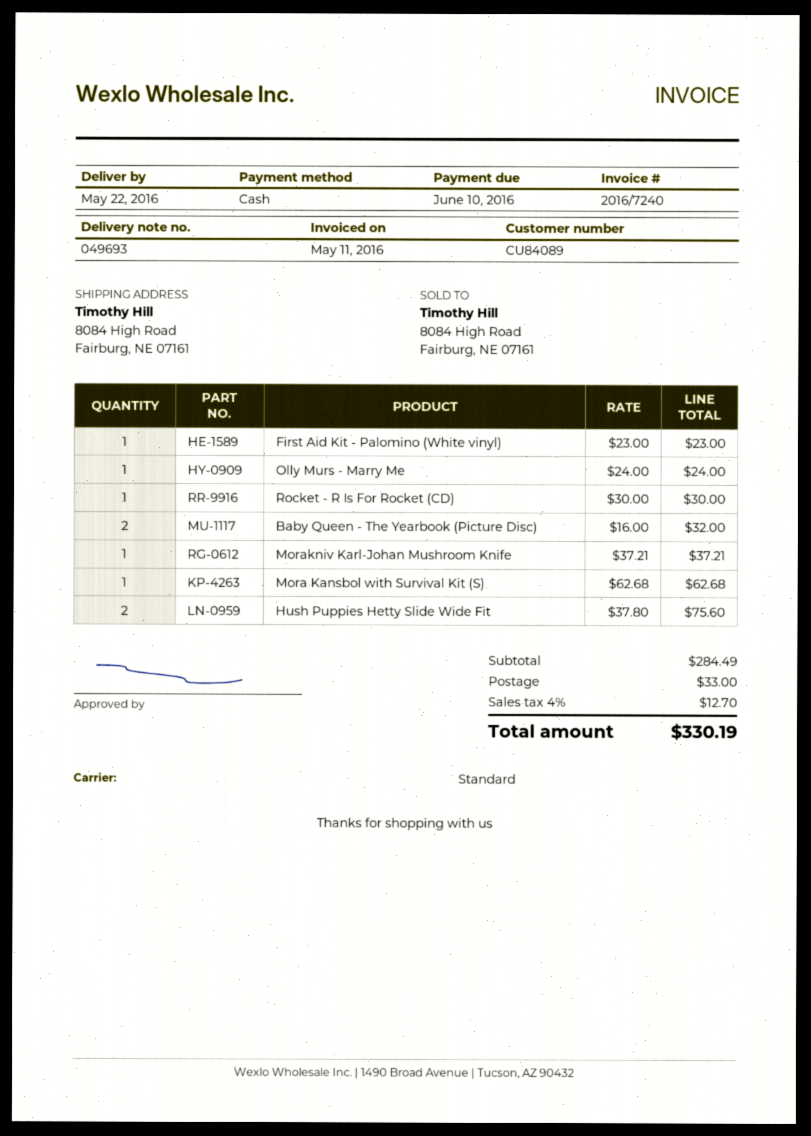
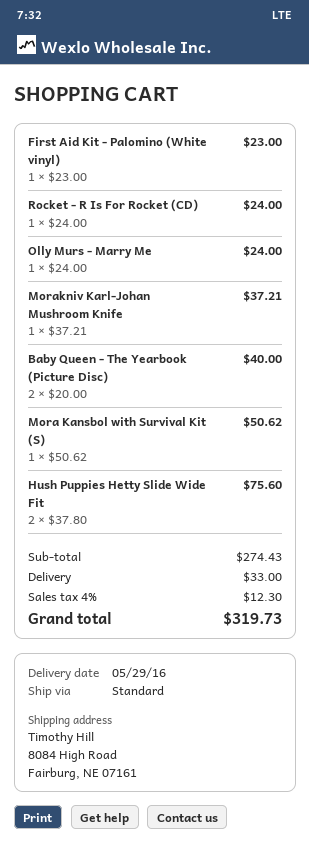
delivery date: 2016-05-22 -> 2016-05-29
Rocket - R Is For Rocket (CD): 1 x 30.00 = 30.00 -> 1 x 24.00 = 24.00
Baby Queen - The Yearbook (Picture Disc): 2 x 16.00 = 32.00 -> 2 x 20.00 = 40.00
Mora Kansbol with Survival Kit (S): 1 x 62.68 = 62.68 -> 1 x 50.62 = 50.62
subtotal: 284.49 -> 274.43
tax: 4% = 12.70 -> 4% = 12.30
total: 330.19 -> 319.73

